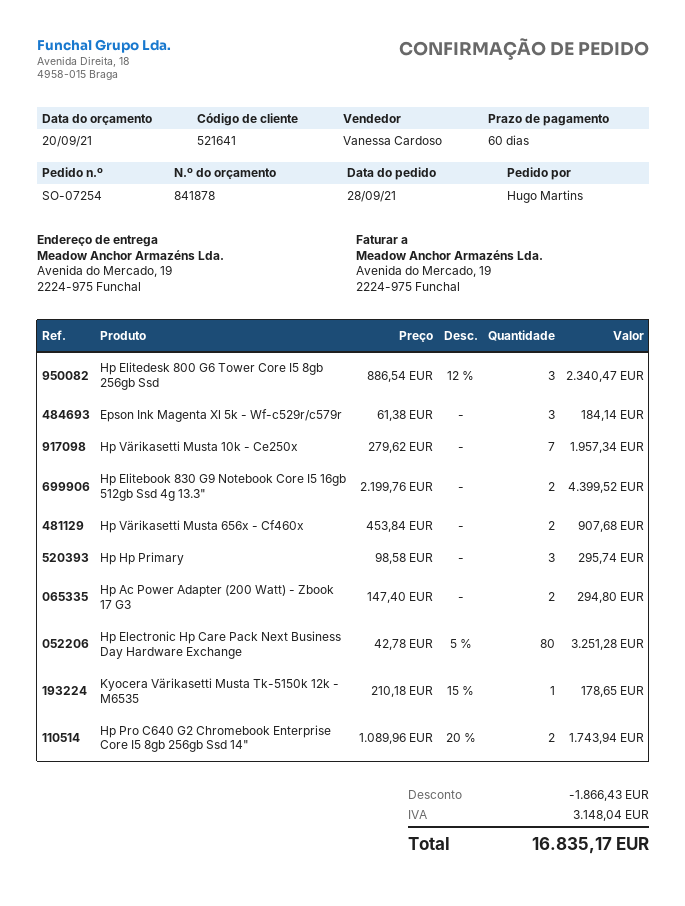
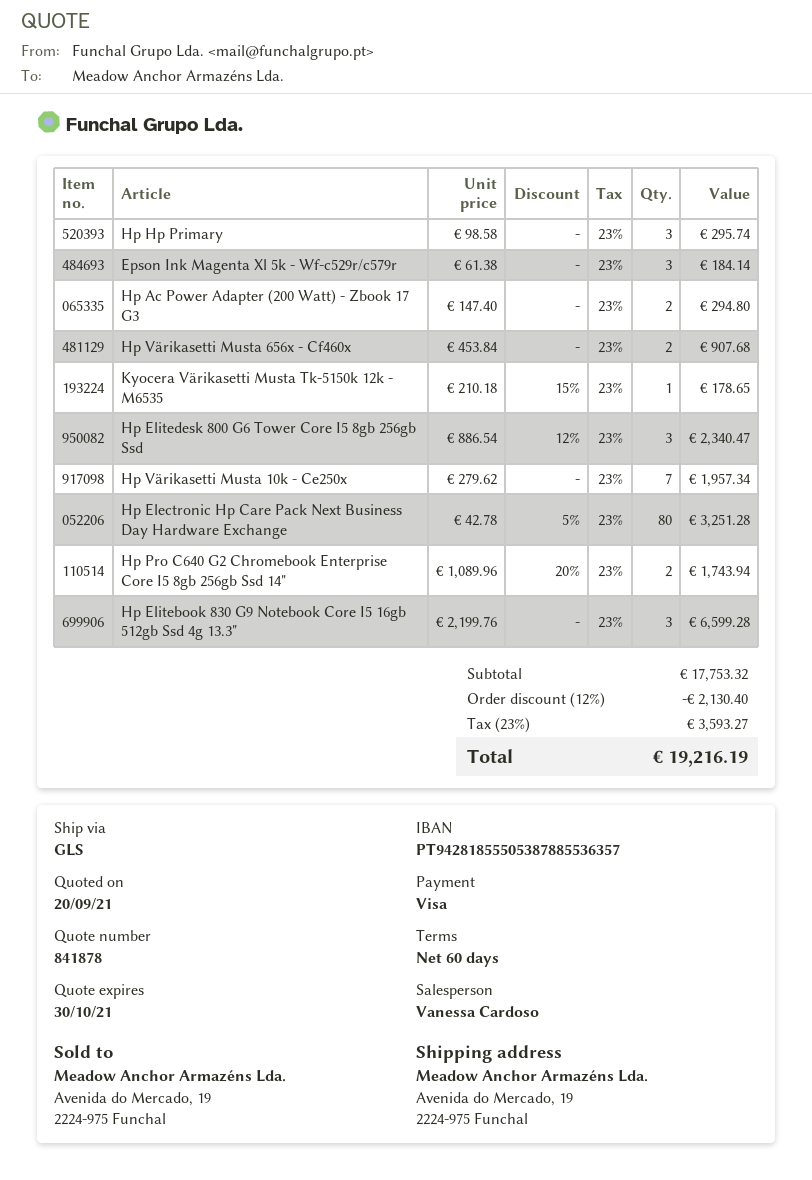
Hp Elitebook 830 G9 Notebook Core I5 16gb 512gb Ssd 4g 13.3": 2 x 2199.76 = 4399.52 -> 3 x 2199.76 = 6599.28
discount: 1866.43 -> 2130.40
tax: 3148.04 -> 3593.27
total: 16835.17 -> 19216.19

